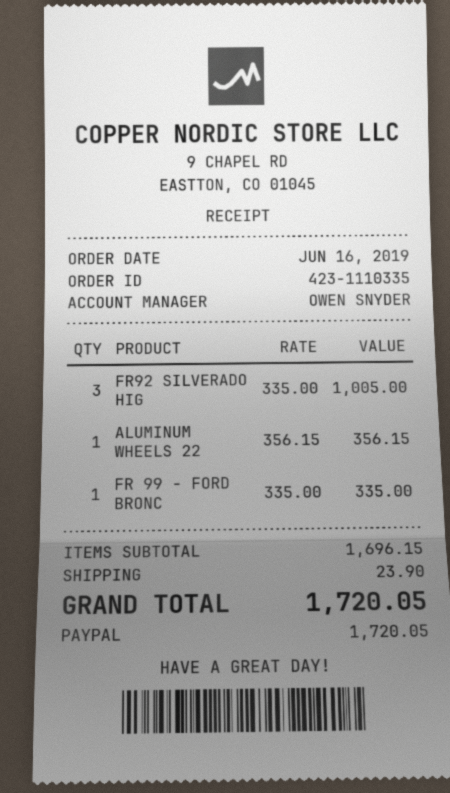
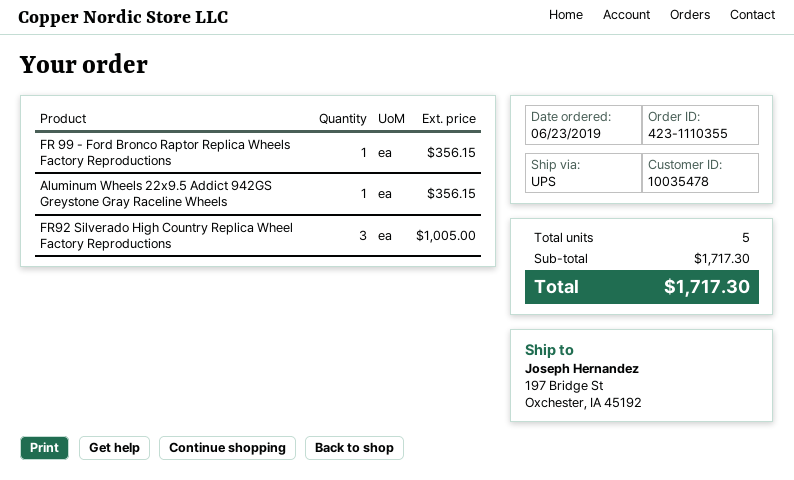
order number: 423-1110335 -> 423-1110355
order date: 2019-06-16 -> 2019-06-23
FR 99 - FORD BRONC: 1 for 335.00 -> 1 for 356.15
subtotal: 1696.15 -> 1717.30
shipping: 23.90 -> none
total: 1720.05 -> 1717.30

